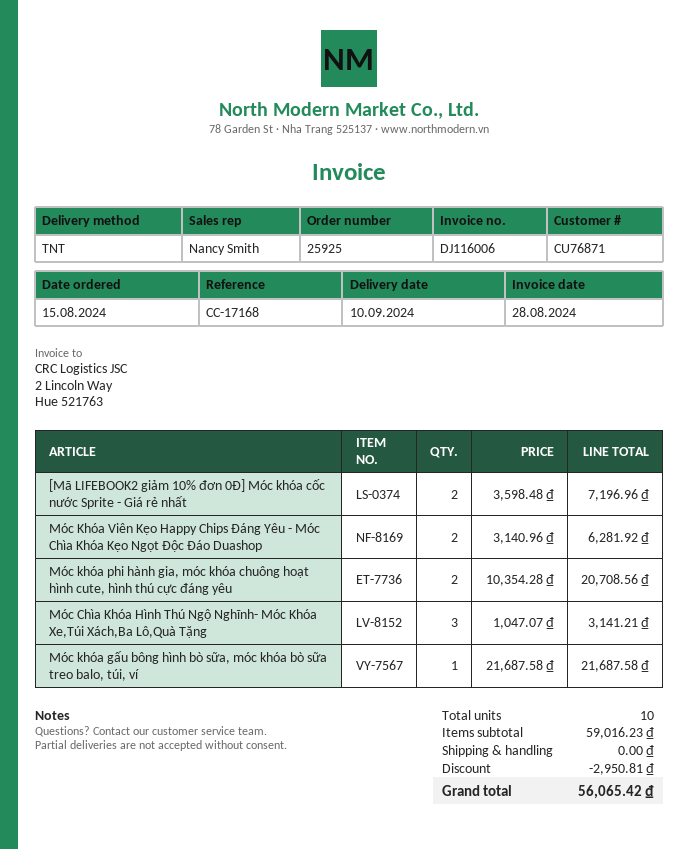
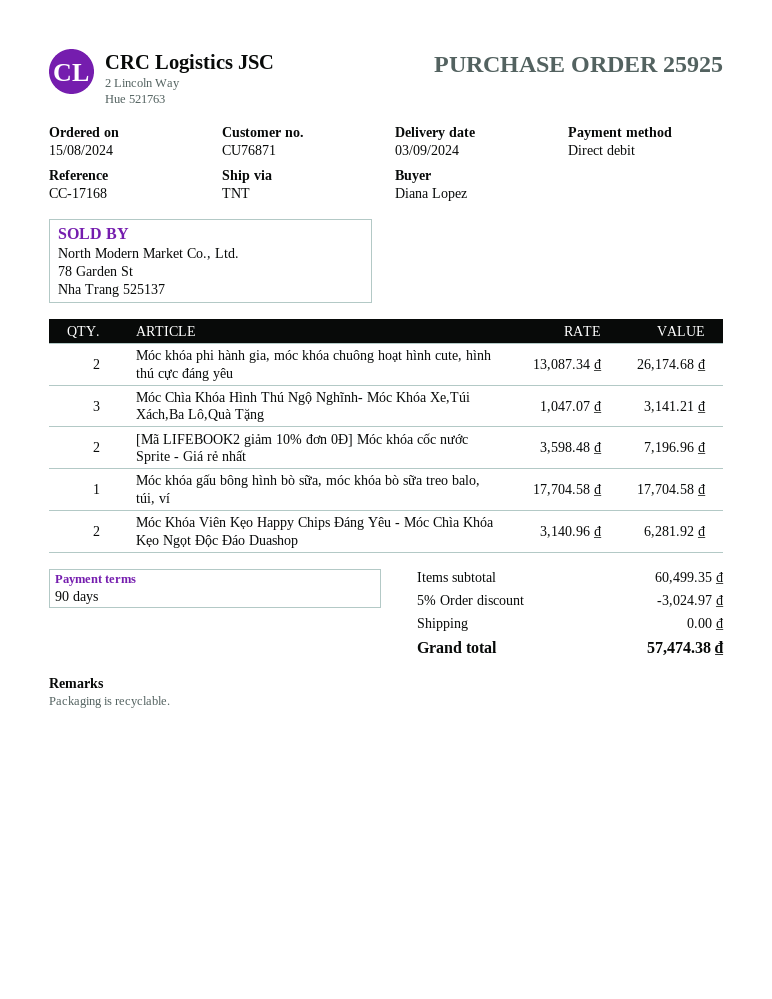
delivery date: 2024-09-10 -> 2024-09-03
Móc khóa phi hành gia, móc khóa chuông hoạt hình cute, hình thú cực đáng yêu: 2 x 10354.28 = 20708.56 -> 2 x 13087.34 = 26174.68
Móc khóa gấu bông hình bò sữa, móc khóa bò sữa treo balo, túi, ví: 1 x 21687.58 = 21687.58 -> 1 x 17704.58 = 17704.58
subtotal: 59016.23 -> 60499.35
discount: 2950.81 -> 3024.97
total: 56065.42 -> 57474.38

